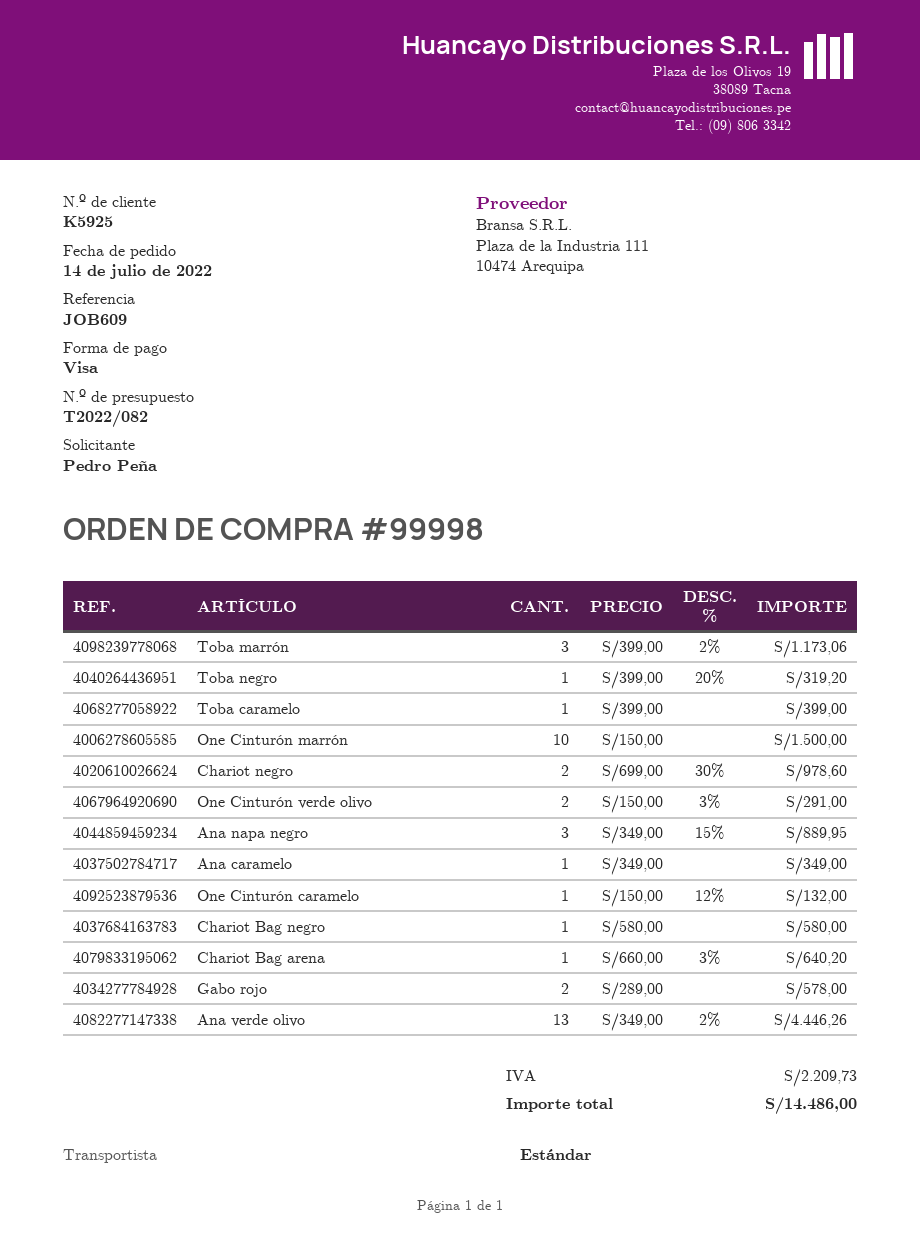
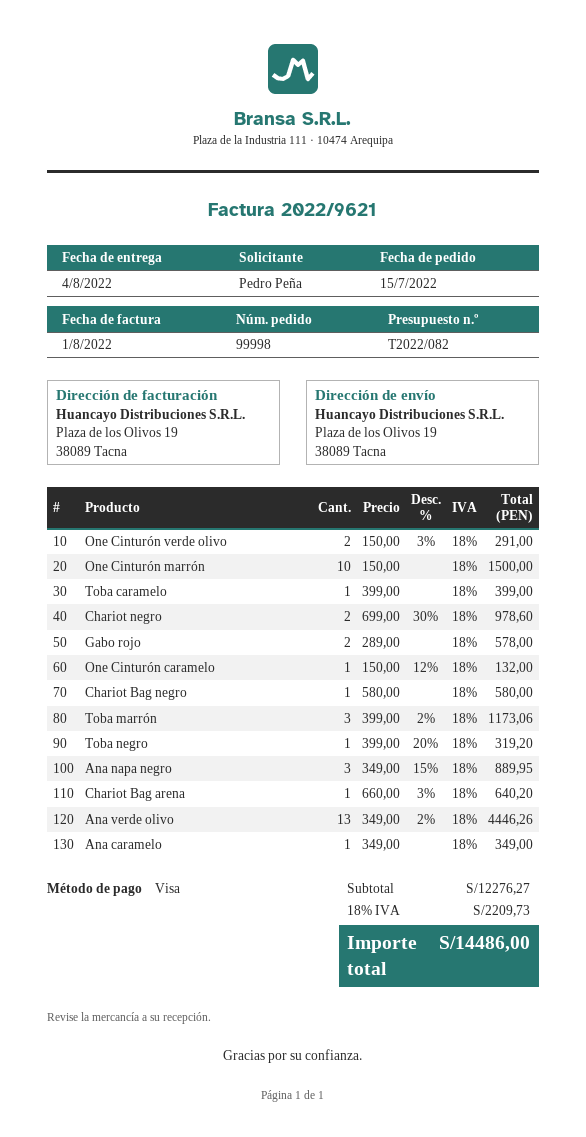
order date: 2022-07-14 -> 2022-07-15

